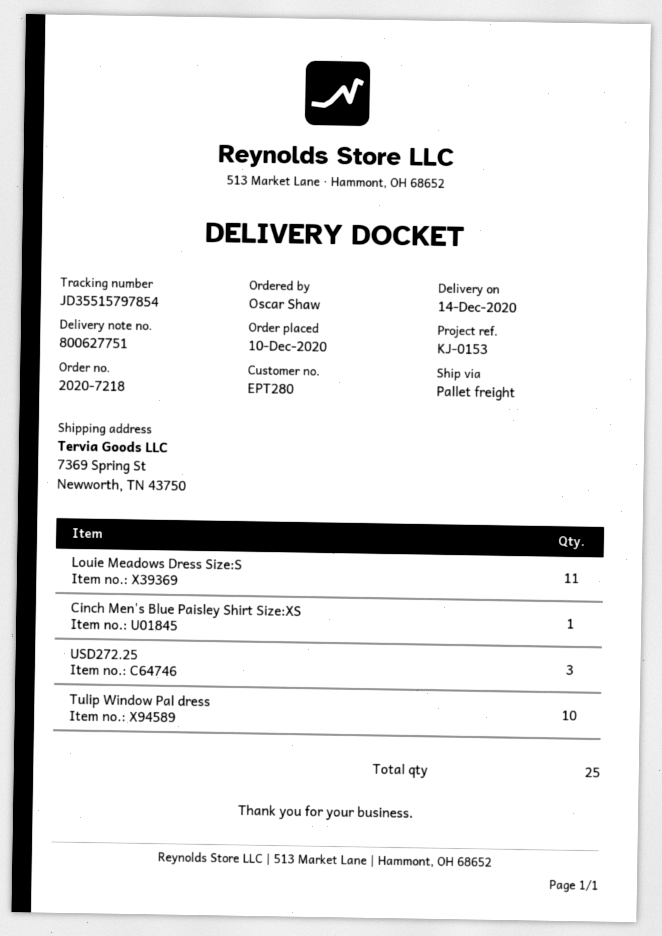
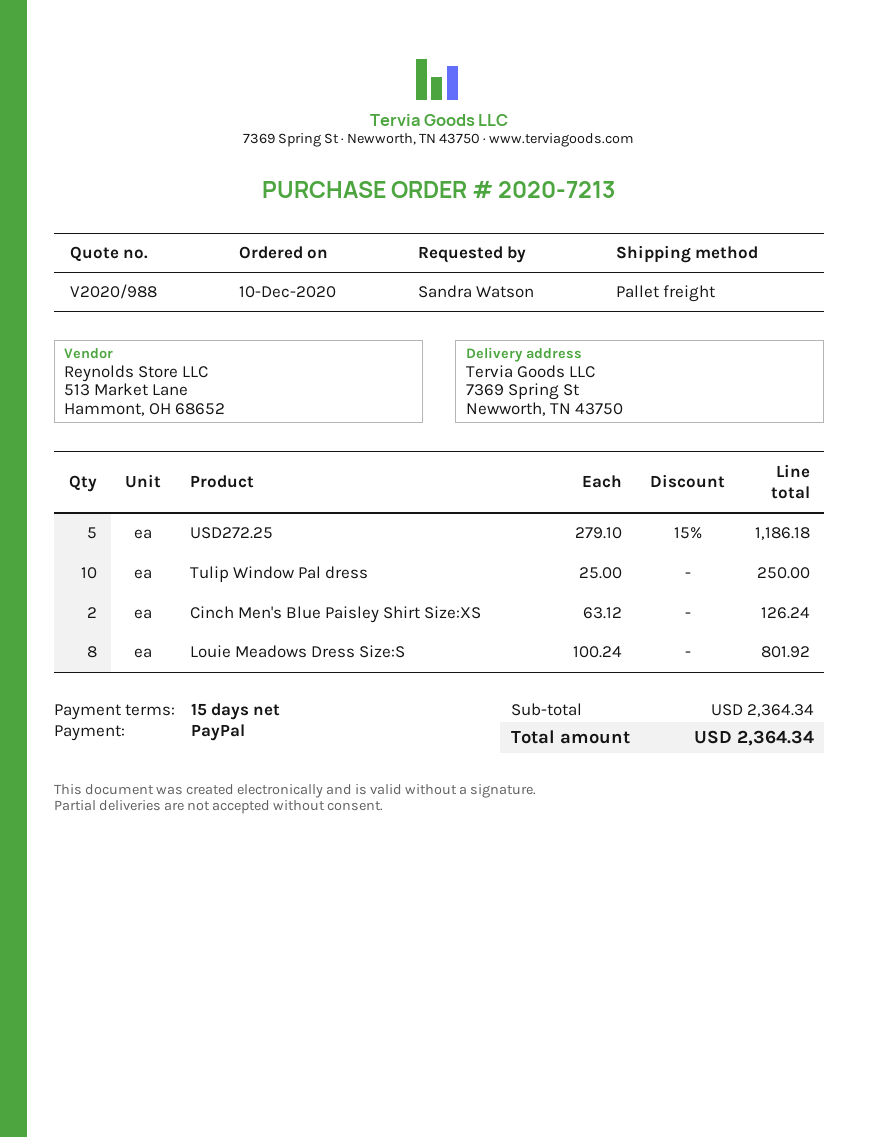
order number: 2020-7218 -> 2020-7213
ordered by: Oscar Shaw -> Sandra Watson
Louie Meadows Dress Size:S: 11 -> 8
Cinch Men's Blue Paisley Shirt Size:XS: 1 -> 2
USD272.25: 3 -> 5

